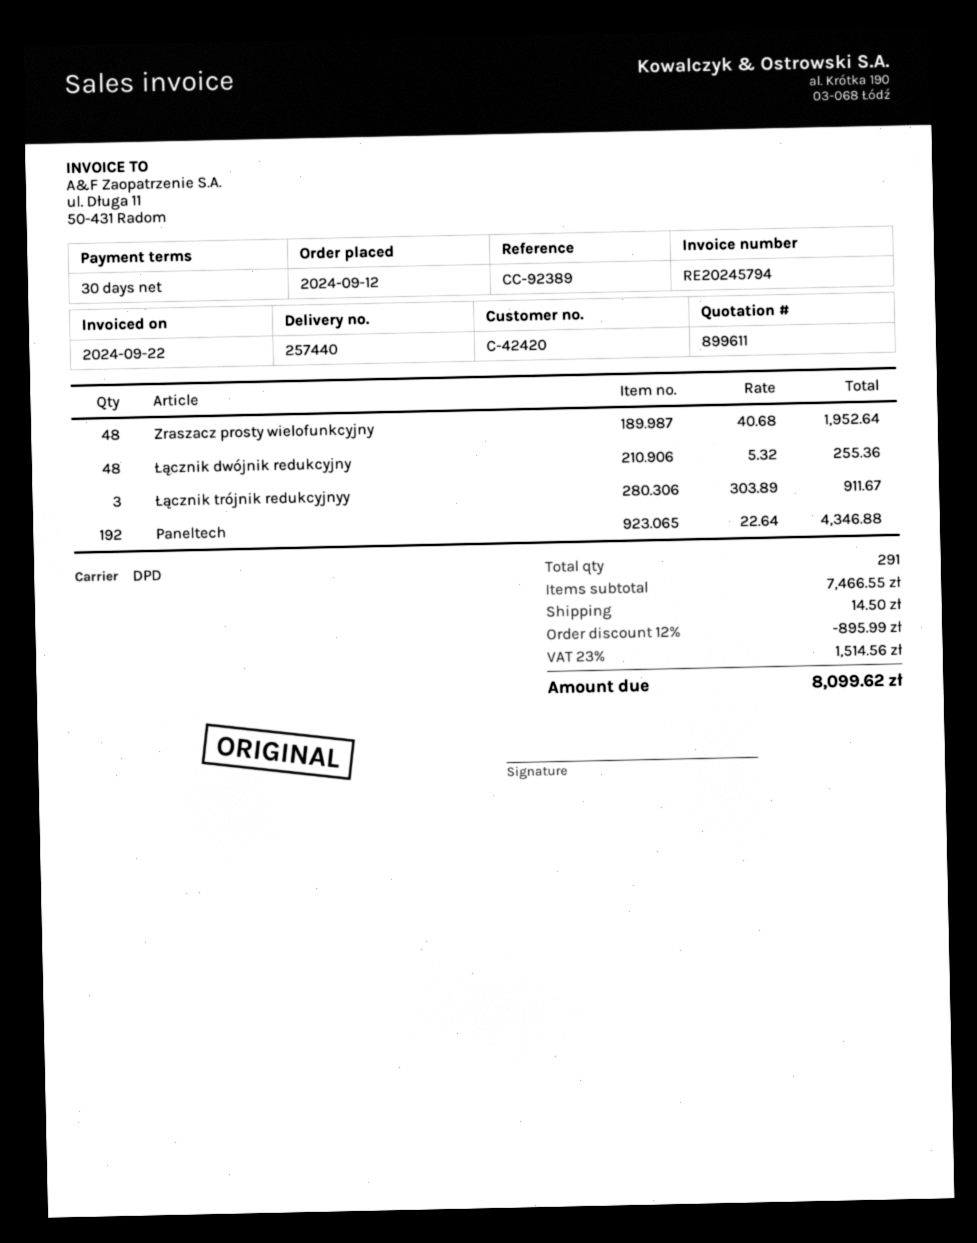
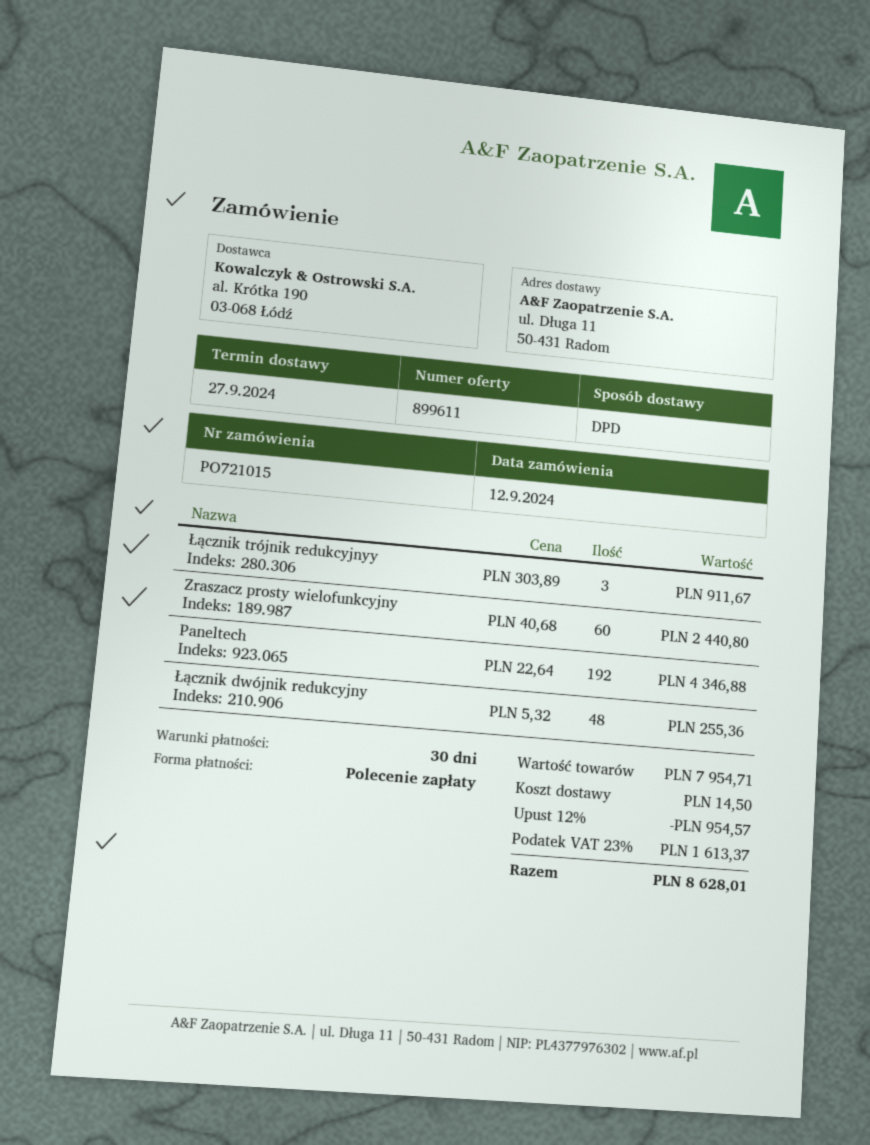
Zraszacz prosty wielofunkcyjny: 48 x 40.68 = 1952.64 -> 60 x 40.68 = 2440.80
subtotal: 7466.55 -> 7954.71
discount: 12% = 895.99 -> 12% = 954.57
tax: 23% = 1514.56 -> 23% = 1613.37
total: 8099.62 -> 8628.01

